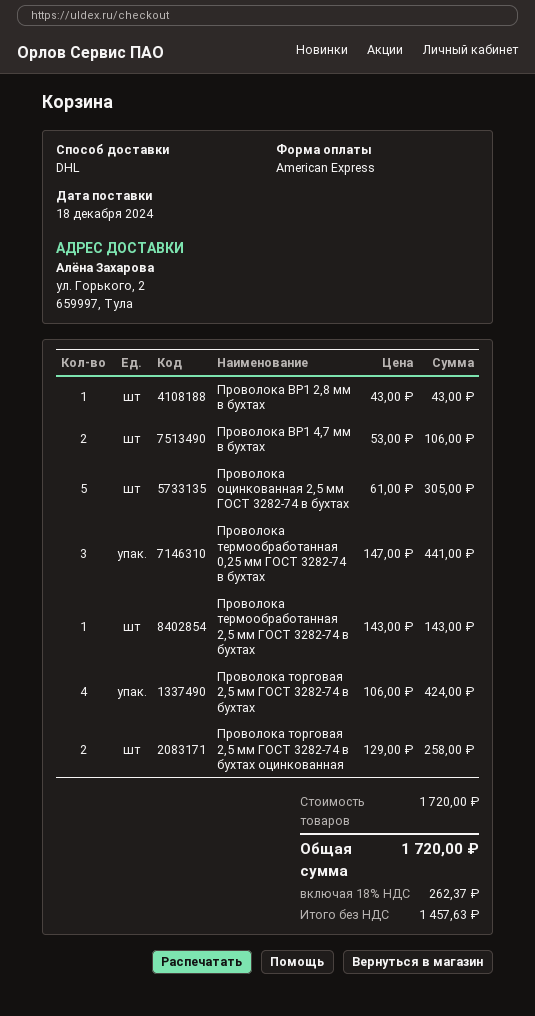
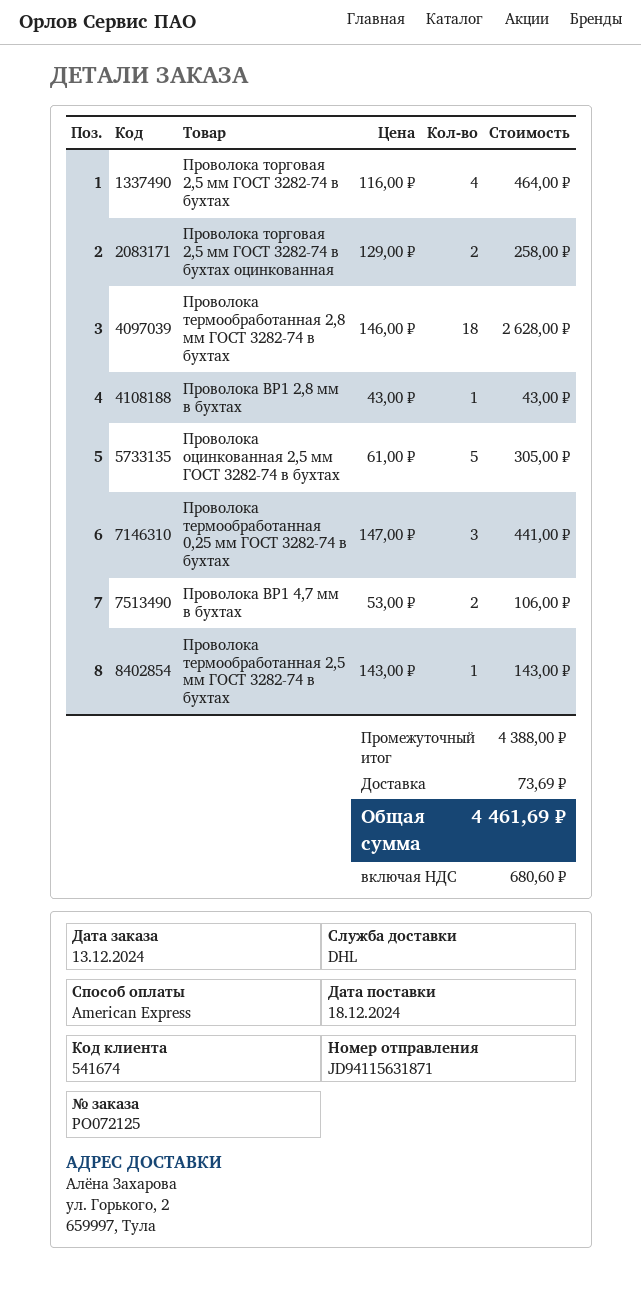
Проволока торговая 2,5 мм ГОСТ 3282-74 в бухтах: 4 x 106.00 = 424.00 -> 4 x 116.00 = 464.00
Проволока термообработанная 2,8 мм ГОСТ 3282-74 в бухтах: none -> 18 x 146.00 = 2628.00
subtotal: 1720.00 -> 4388.00
shipping: none -> 73.69
tax: 262.37 -> 680.60
total: 1720.00 -> 4461.69

